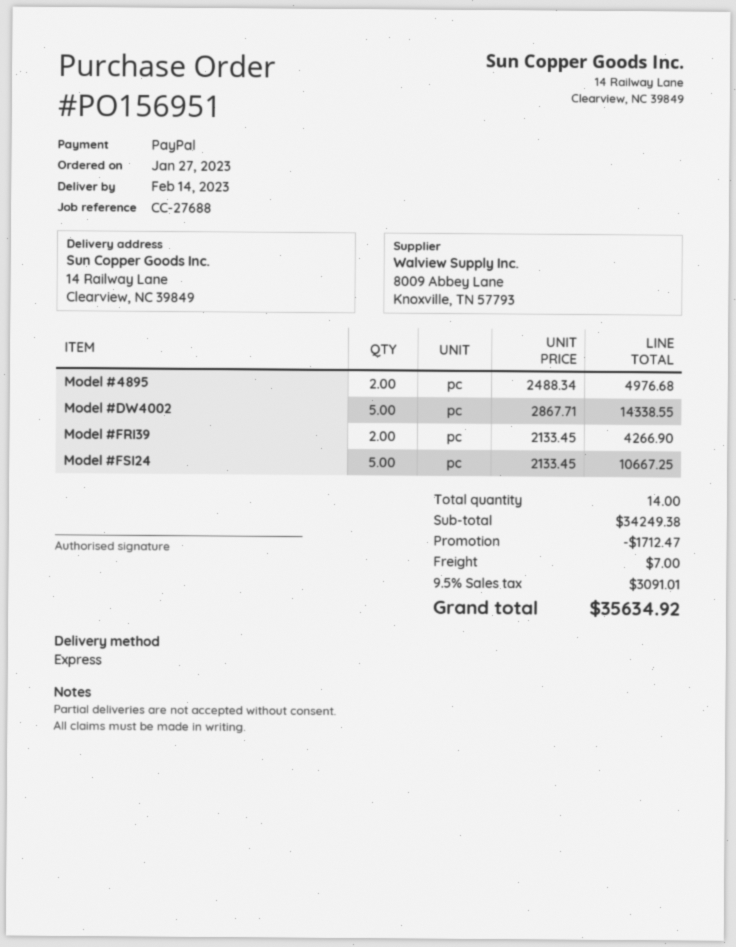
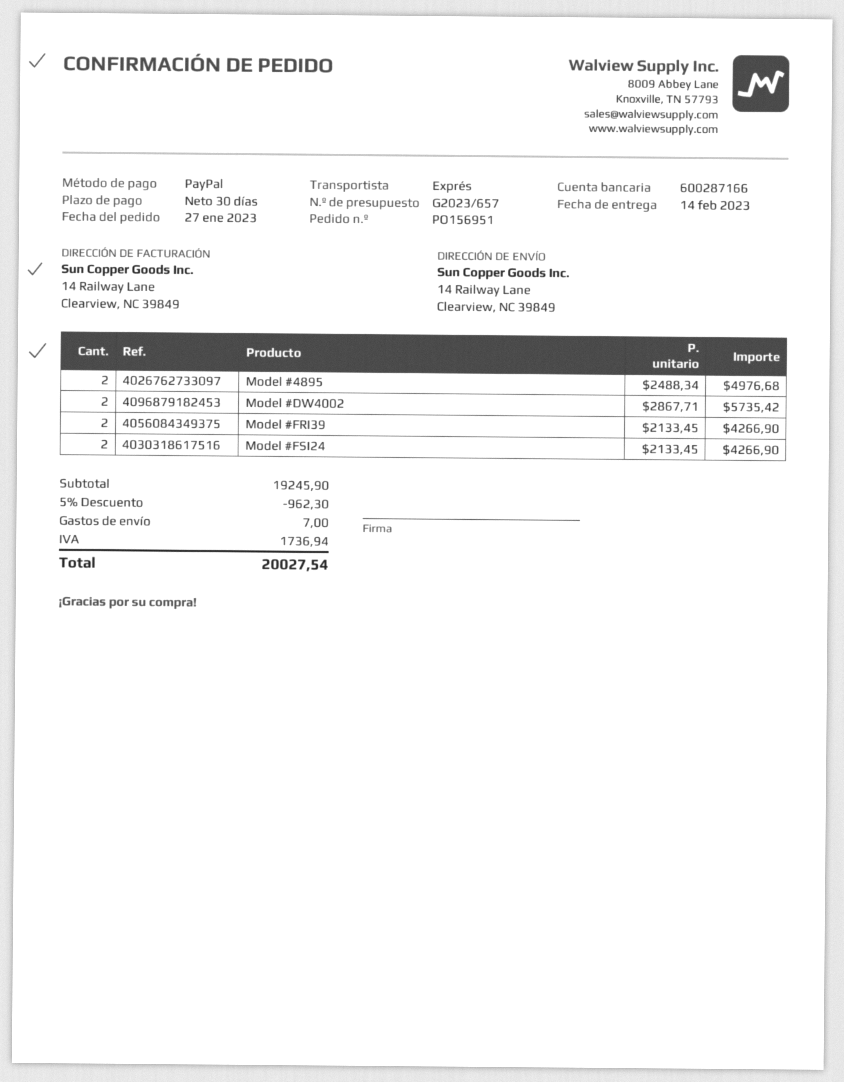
Model #DW4002: 5 x 2867.71 = 14338.55 -> 2 x 2867.71 = 5735.42
Model #FSI24: 5 x 2133.45 = 10667.25 -> 2 x 2133.45 = 4266.90
subtotal: 34249.38 -> 19245.90
discount: 1712.47 -> 962.30
tax: 3091.01 -> 1736.94
total: 35634.92 -> 20027.54

